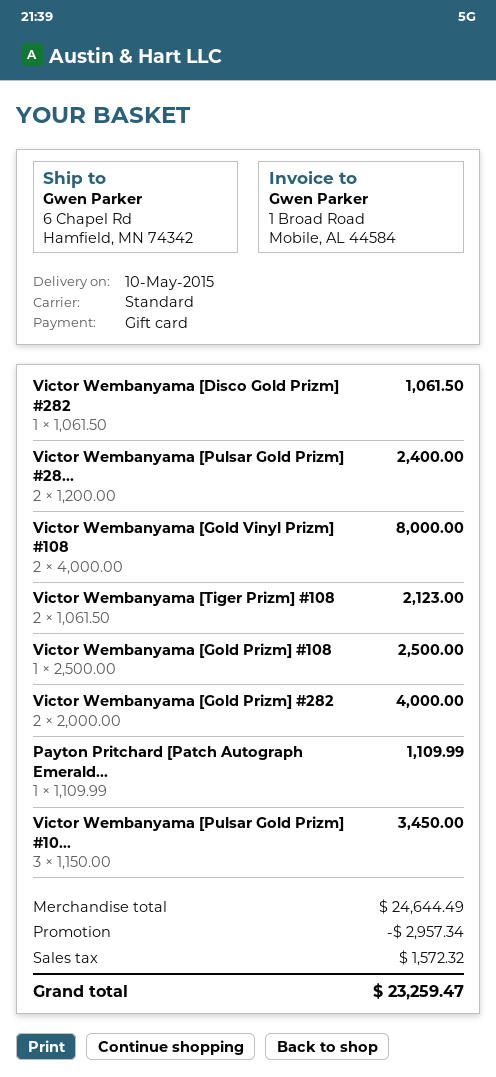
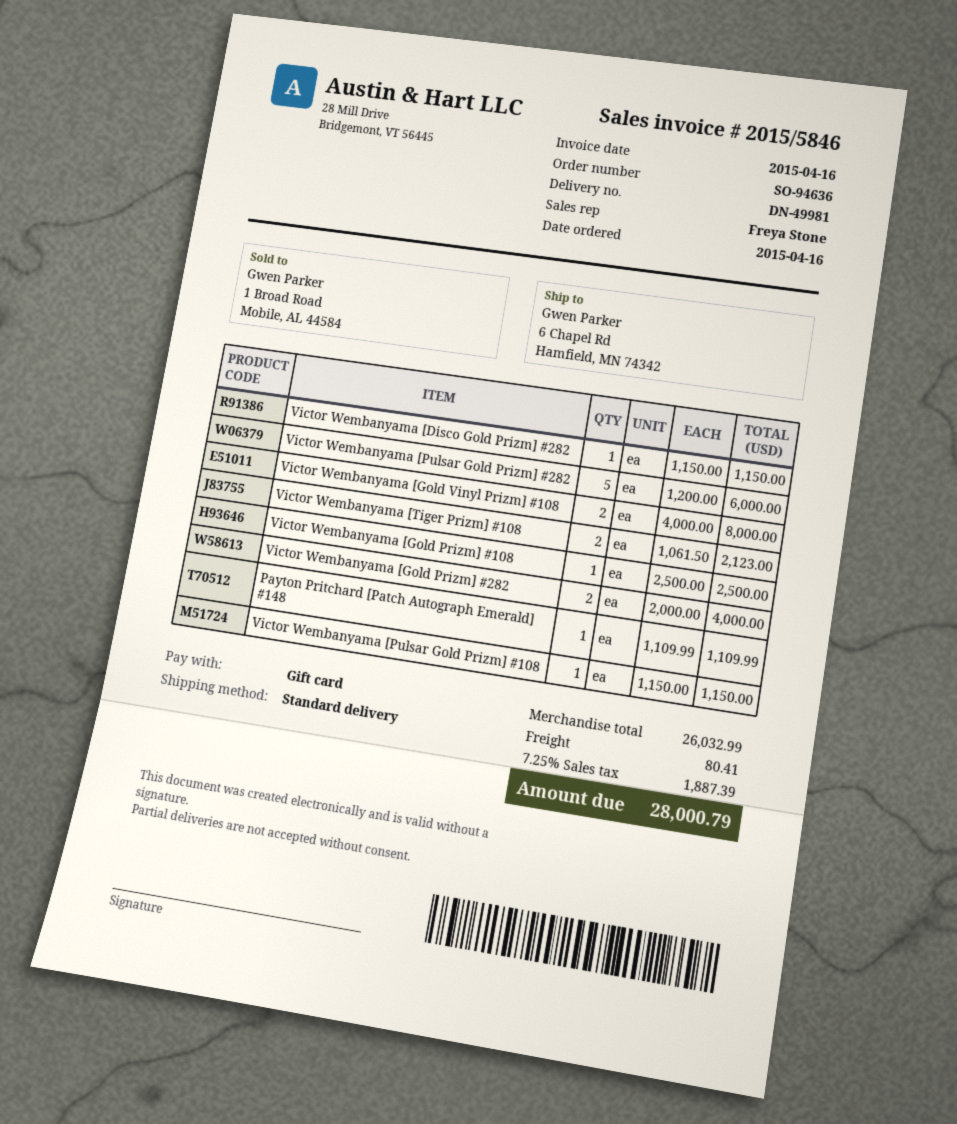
Victor Wembanyama [Disco Gold Prizm] #282: 1 x 1061.50 = 1061.50 -> 1 x 1150.00 = 1150.00
Victor Wembanyama [Pulsar Gold Prizm] #28...: 2 x 1200.00 = 2400.00 -> 5 x 1200.00 = 6000.00
Victor Wembanyama [Pulsar Gold Prizm] #10...: 3 x 1150.00 = 3450.00 -> 1 x 1150.00 = 1150.00
subtotal: 24644.49 -> 26032.99
discount: 2957.34 -> none
shipping: none -> 80.41
tax: 1572.32 -> 1887.39
total: 23259.47 -> 28000.79

